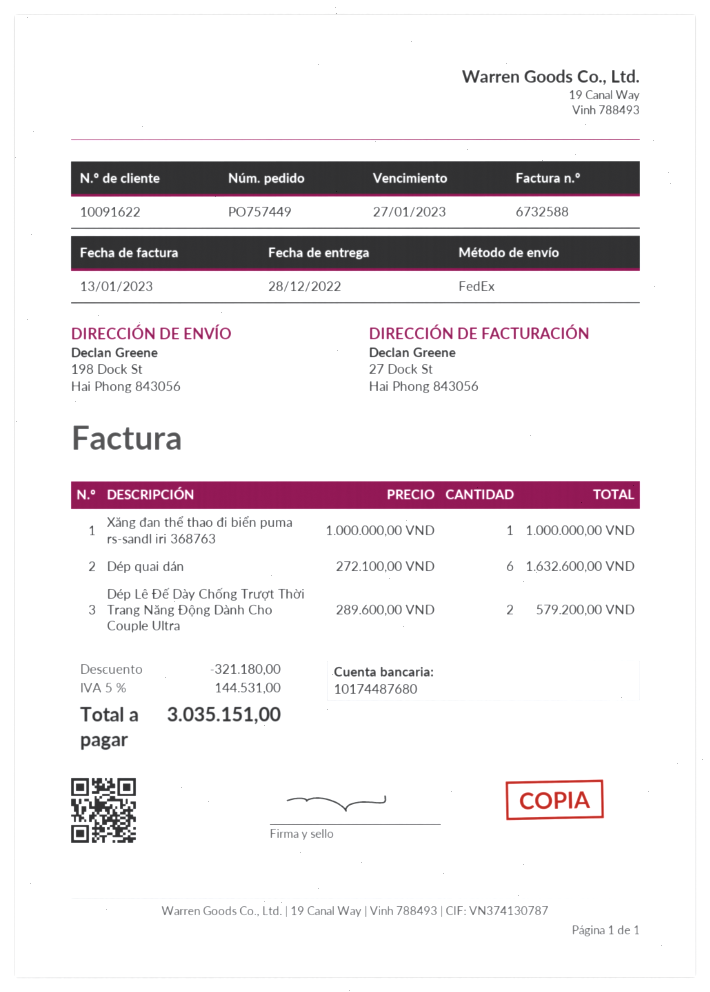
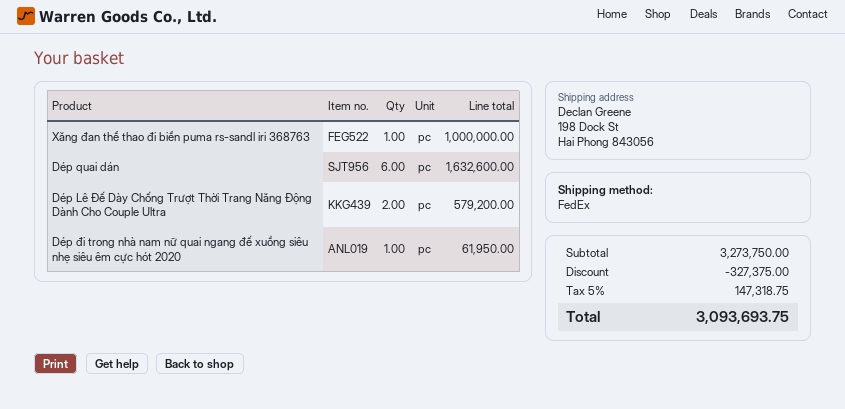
Dép đi trong nhà nam nữ quai ngang đế xuồng siêu nhẹ siêu êm cực hót 2020: none -> 1 for 61950.00
discount: 321180.00 -> 327375.00
tax: 5% = 144531.00 -> 5% = 147318.75
total: 3035151.00 -> 3093693.75

